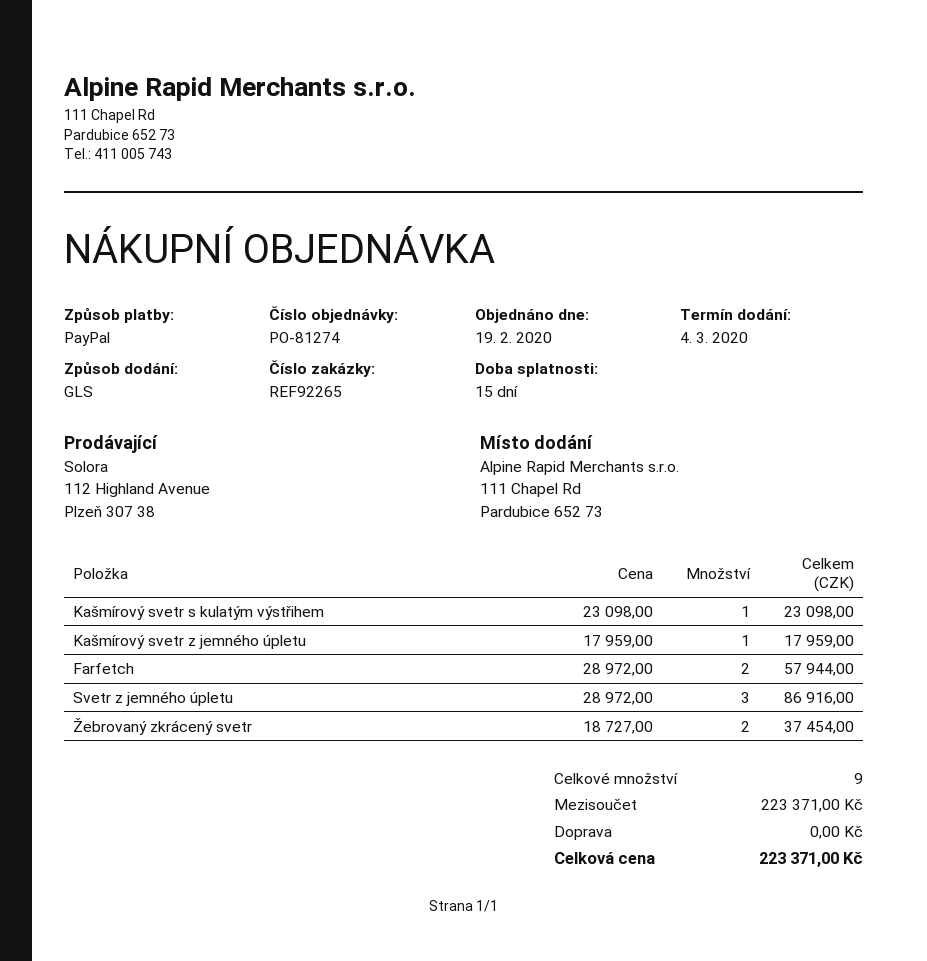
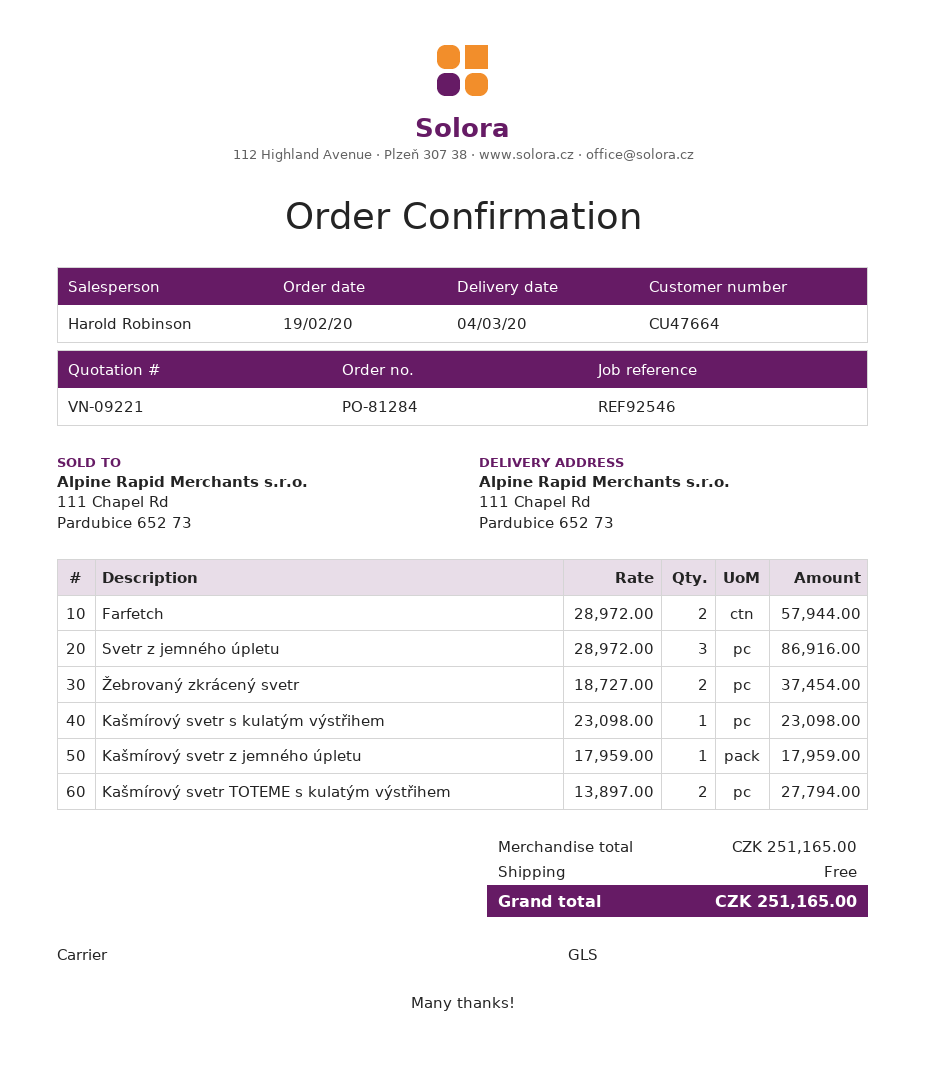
order number: PO-81274 -> PO-81284
reference: REF92265 -> REF92546
Kašmírový svetr TOTEME s kulatým výstřihem: none -> 2 x 13897.00 = 27794.00
subtotal: 223371.00 -> 251165.00
total: 223371.00 -> 251165.00

